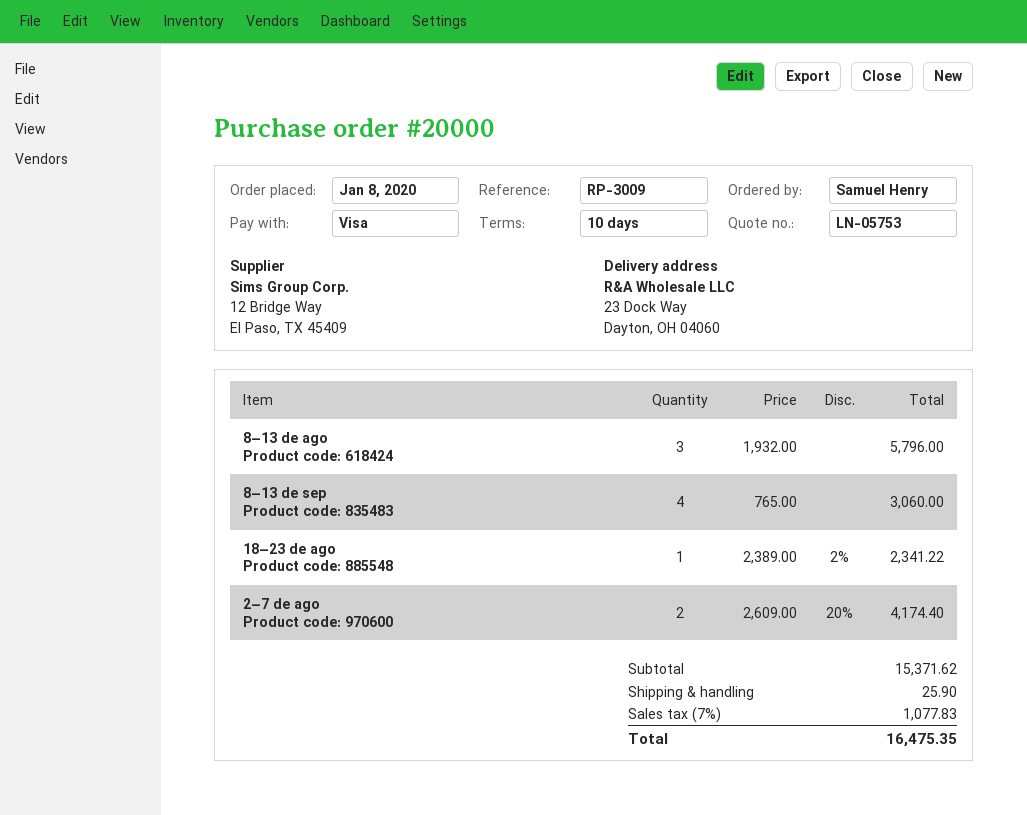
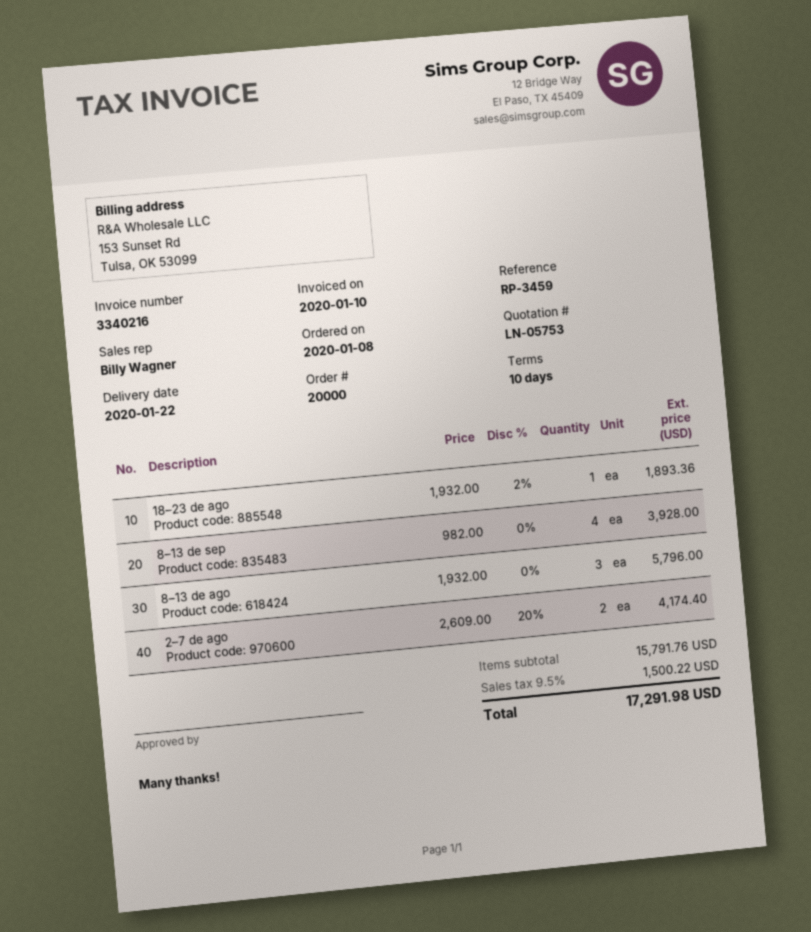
reference: RP-3009 -> RP-3459
8–13 de sep: 4 x 765.00 = 3060.00 -> 4 x 982.00 = 3928.00
18–23 de ago: 1 x 2389.00 - 2% = 2341.22 -> 1 x 1932.00 - 2% = 1893.36
subtotal: 15371.62 -> 15791.76
shipping: 25.90 -> none
tax: 7% = 1077.83 -> 9.5% = 1500.22
total: 16475.35 -> 17291.98

